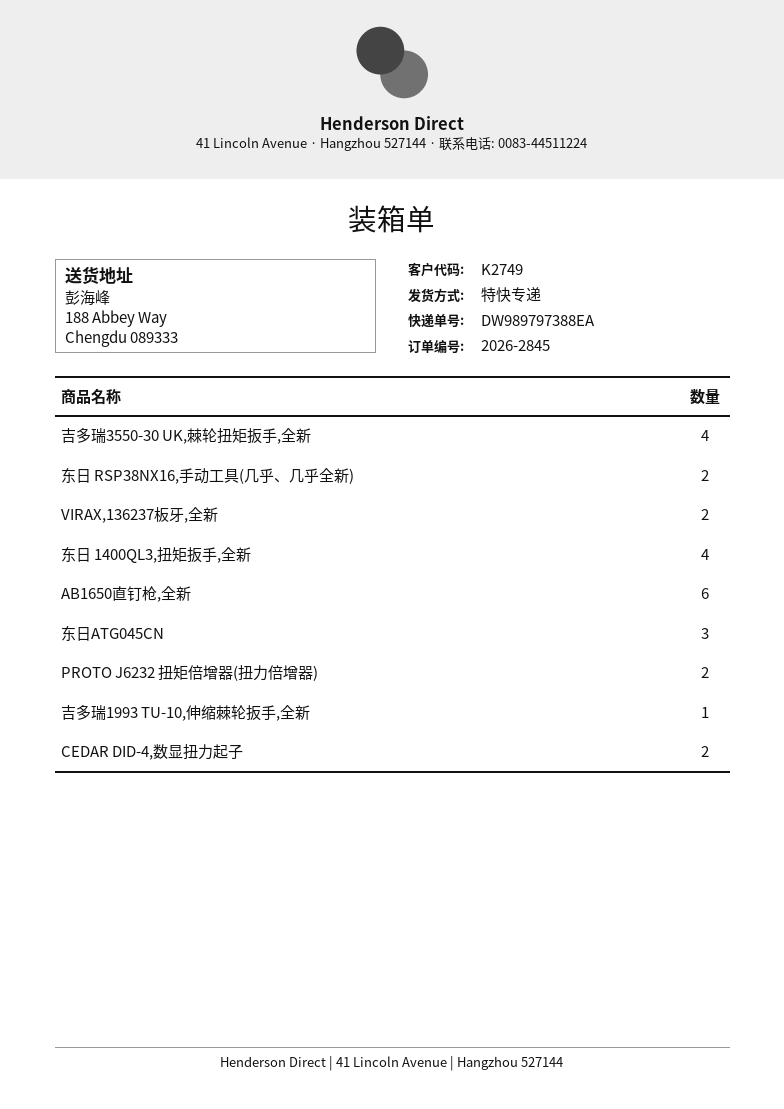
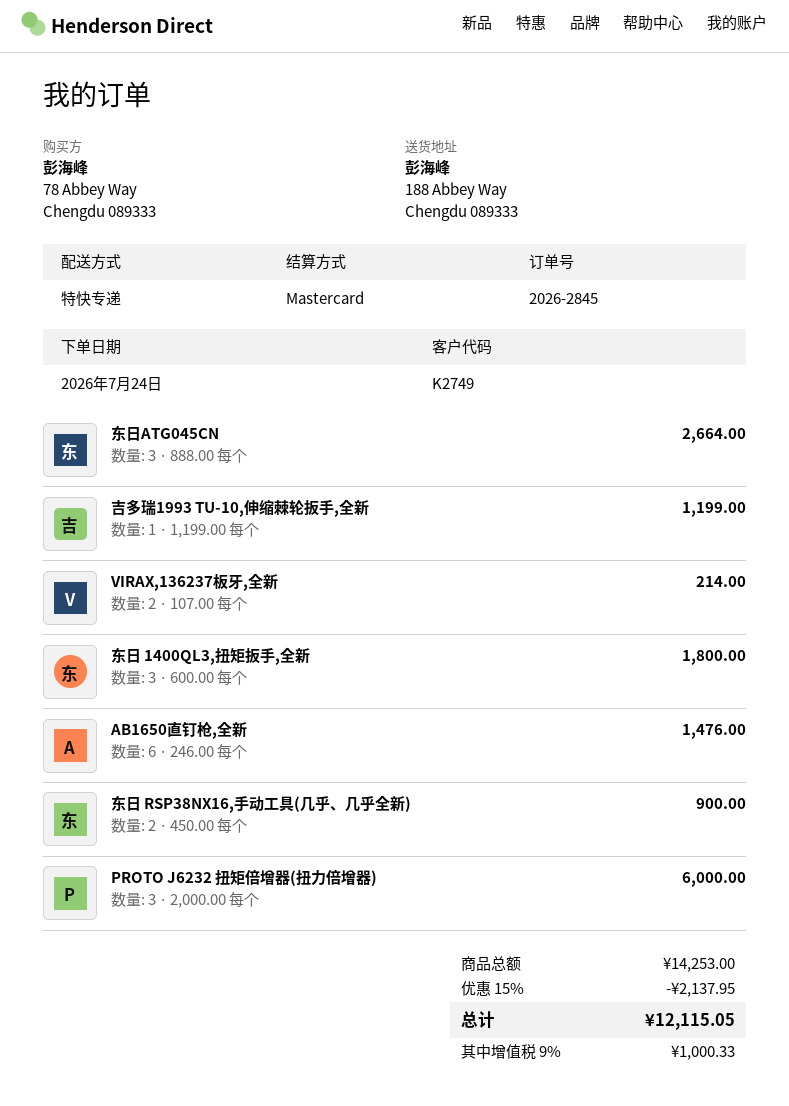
吉多瑞3550-30 UK,棘轮扭矩扳手,全新: 4 -> none
东日 1400QL3,扭矩扳手,全新: 4 -> 3
PROTO J6232 扭矩倍增器(扭力倍增器): 2 -> 3
CEDAR DID-4,数显扭力起子: 2 -> none

